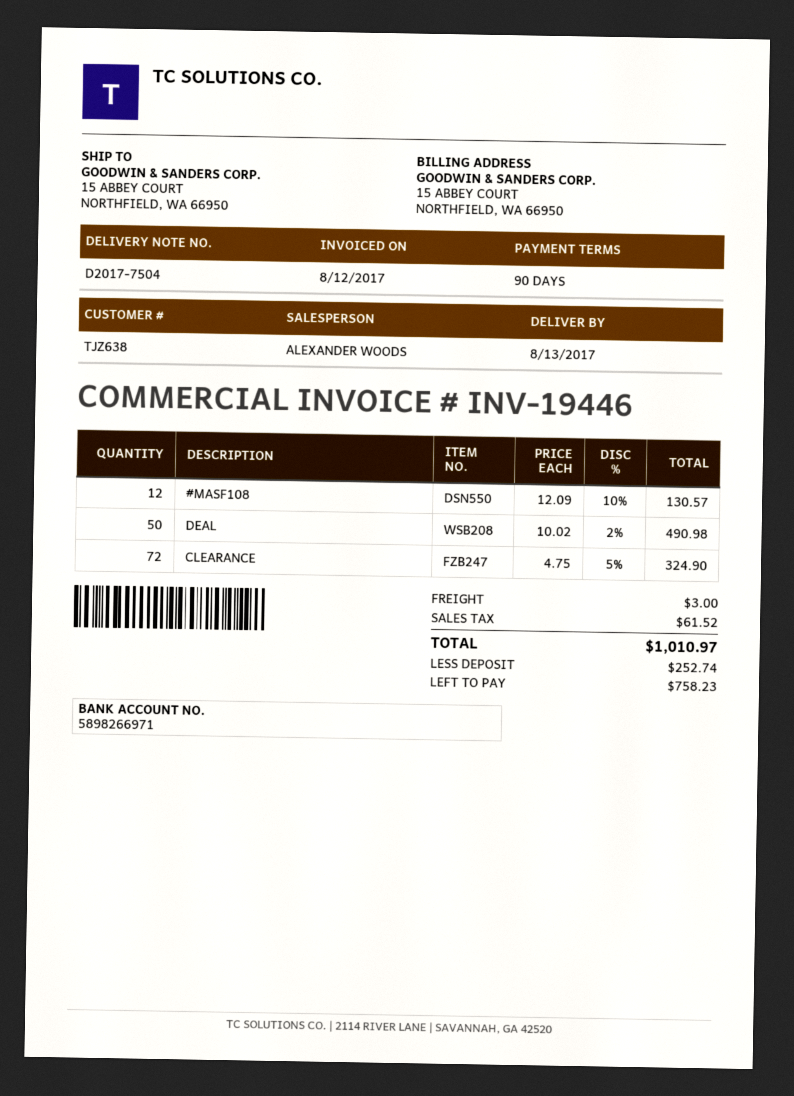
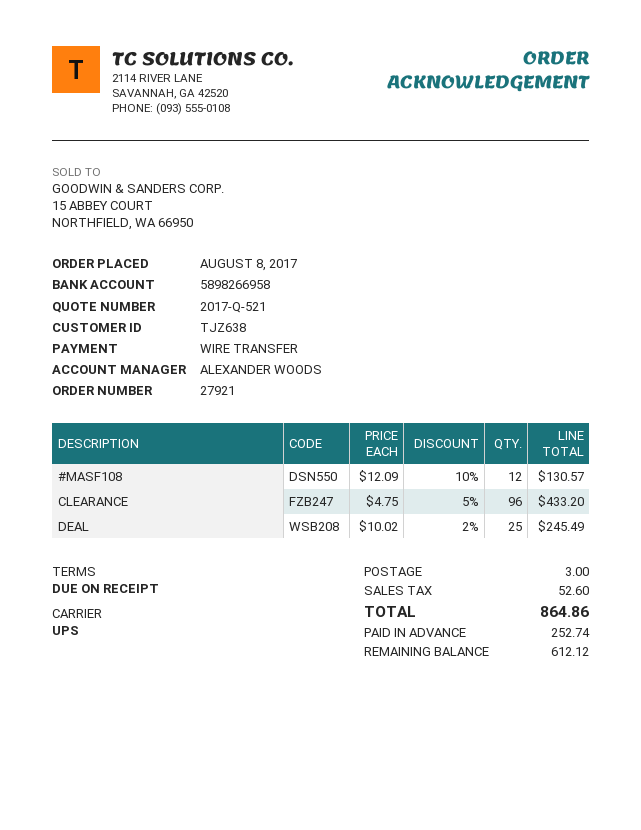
payment terms: 90 days -> on receipt
bank account: 5898266971 -> 5898266958
DEAL: 50 x 10.02 - 2% = 490.98 -> 25 x 10.02 - 2% = 245.49
CLEARANCE: 72 x 4.75 - 5% = 324.90 -> 96 x 4.75 - 5% = 433.20
tax: 61.52 -> 52.60
total: 1010.97 -> 864.86
balance: 758.23 -> 612.12

